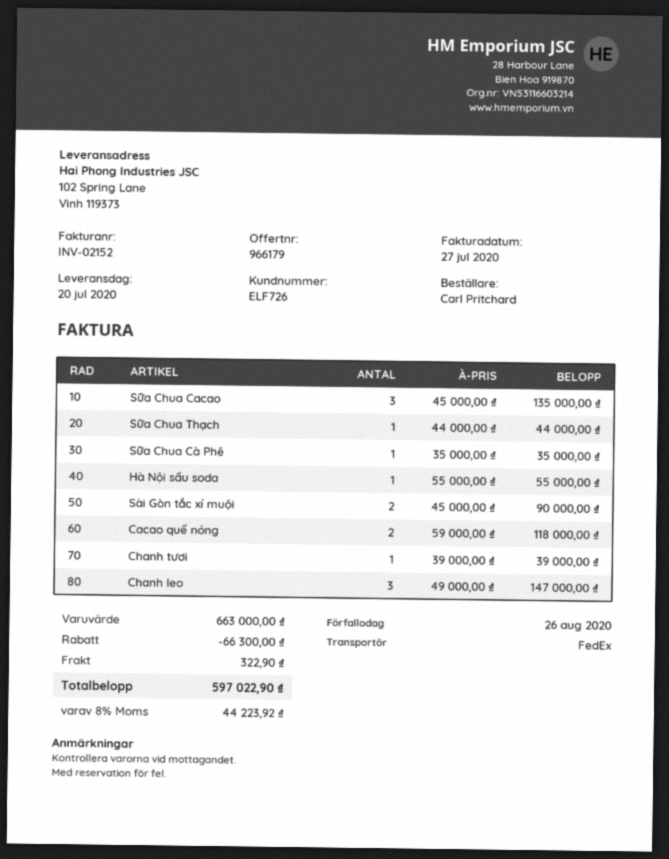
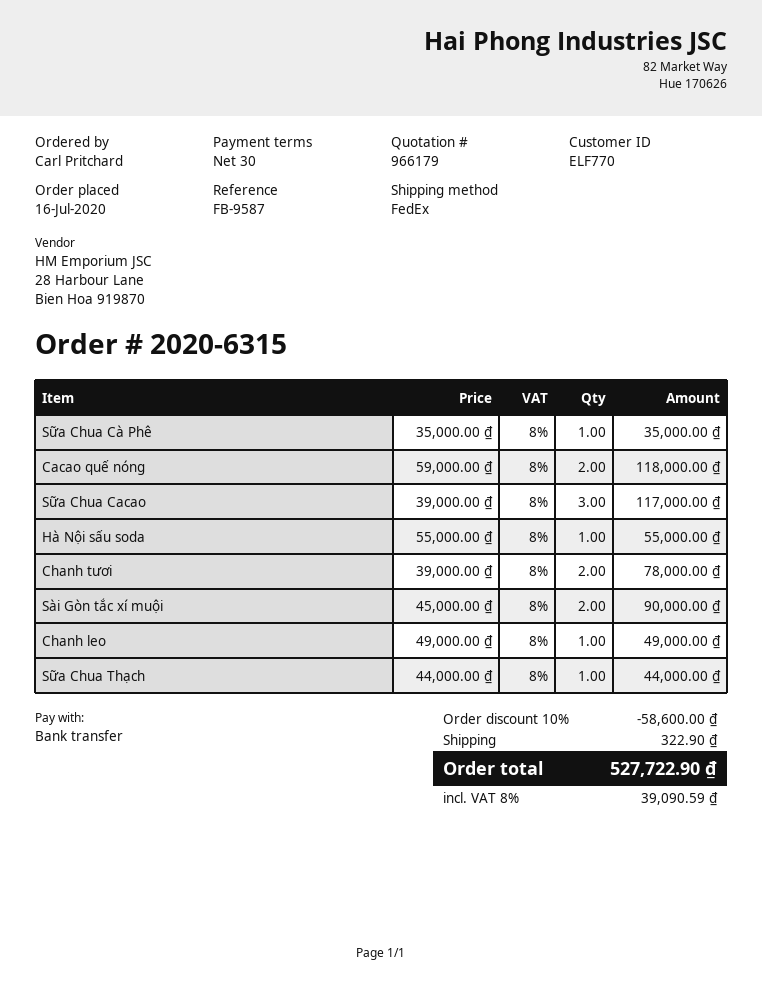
customer number: ELF726 -> ELF770
Sữa Chua Cacao: 3 x 45000.00 = 135000.00 -> 3 x 39000.00 = 117000.00
Chanh tươi: 1 x 39000.00 = 39000.00 -> 2 x 39000.00 = 78000.00
Chanh leo: 3 x 49000.00 = 147000.00 -> 1 x 49000.00 = 49000.00
discount: 66300.00 -> 58600.00
tax: 8% = 44223.92 -> 8% = 39090.59
total: 597022.90 -> 527722.90

